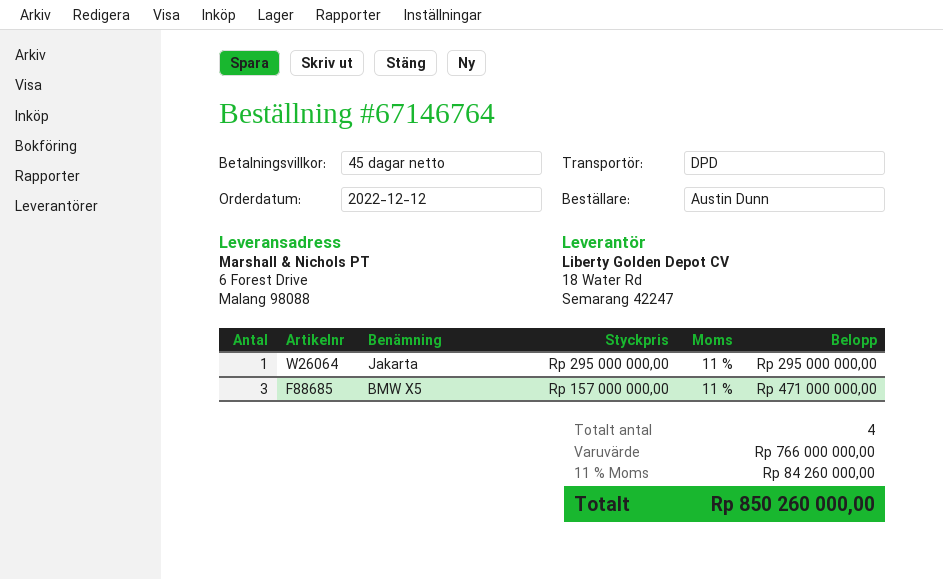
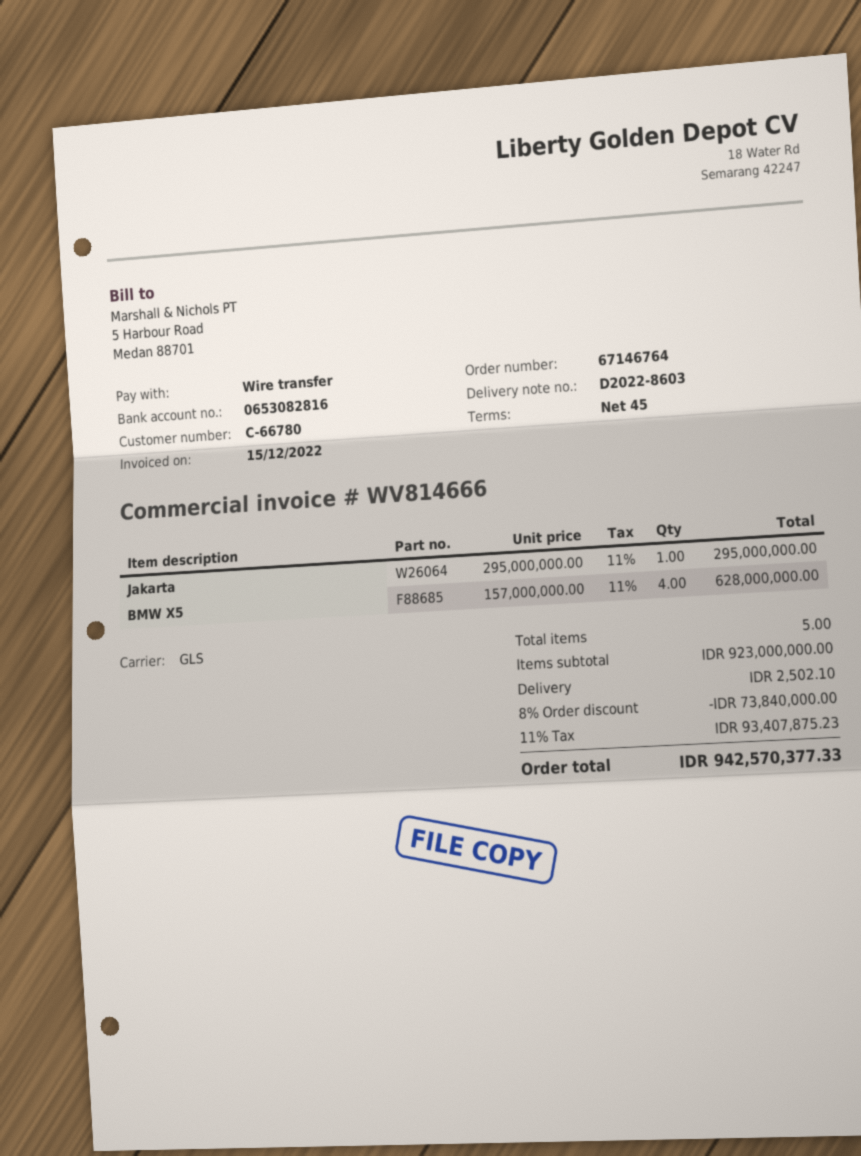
shipping method: DPD -> GLS
BMW X5: 3 x 157000000.00 = 471000000.00 -> 4 x 157000000.00 = 628000000.00
total quantity: 4 -> 5
subtotal: 766000000.00 -> 923000000.00
discount: none -> 8% = 73840000.00
shipping: none -> 2502.10
tax: 11% = 84260000.00 -> 11% = 93407875.23
total: 850260000.00 -> 942570377.33

